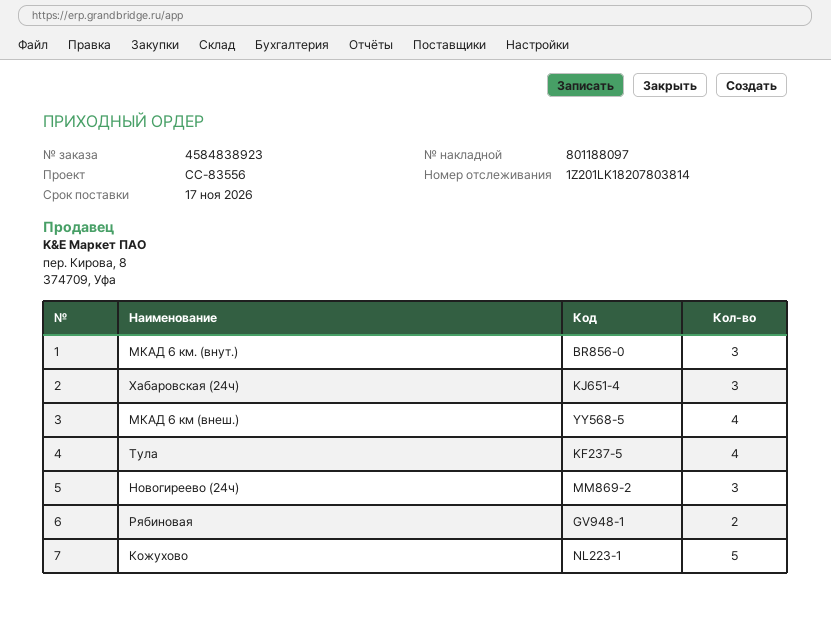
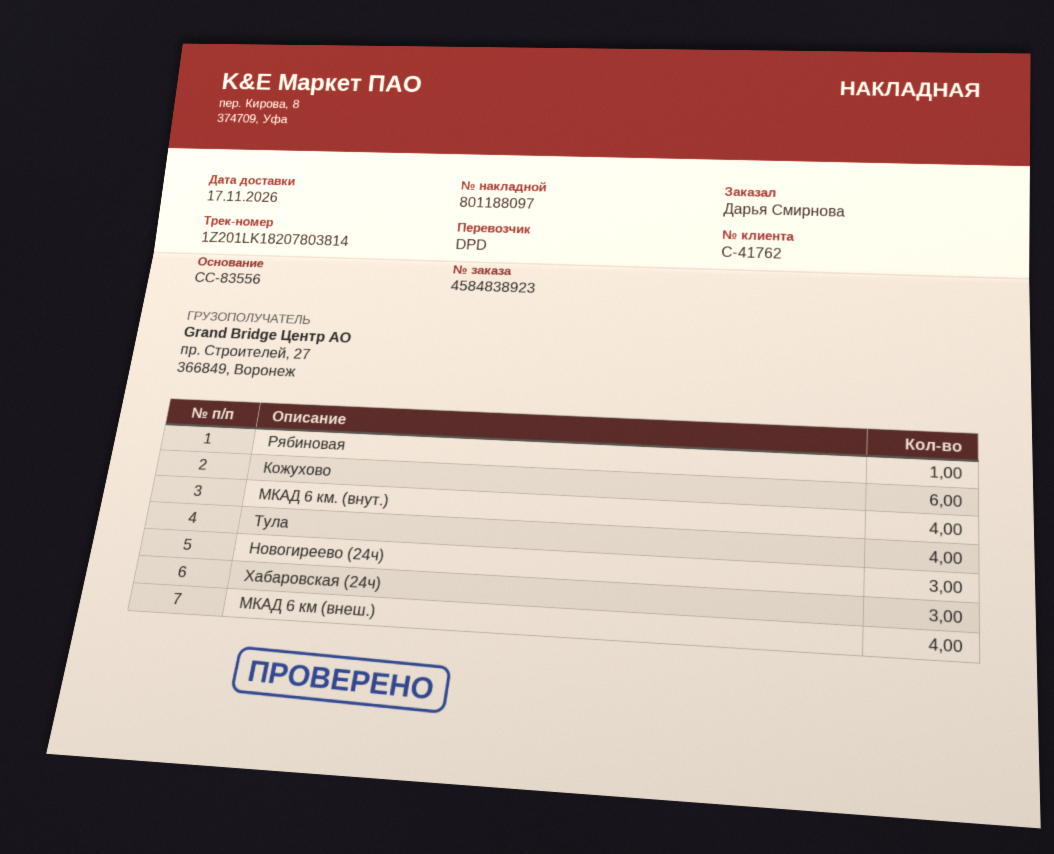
МКАД 6 км. (внут.): 3 -> 4
Рябиновая: 2 -> 1
Кожухово: 5 -> 6

